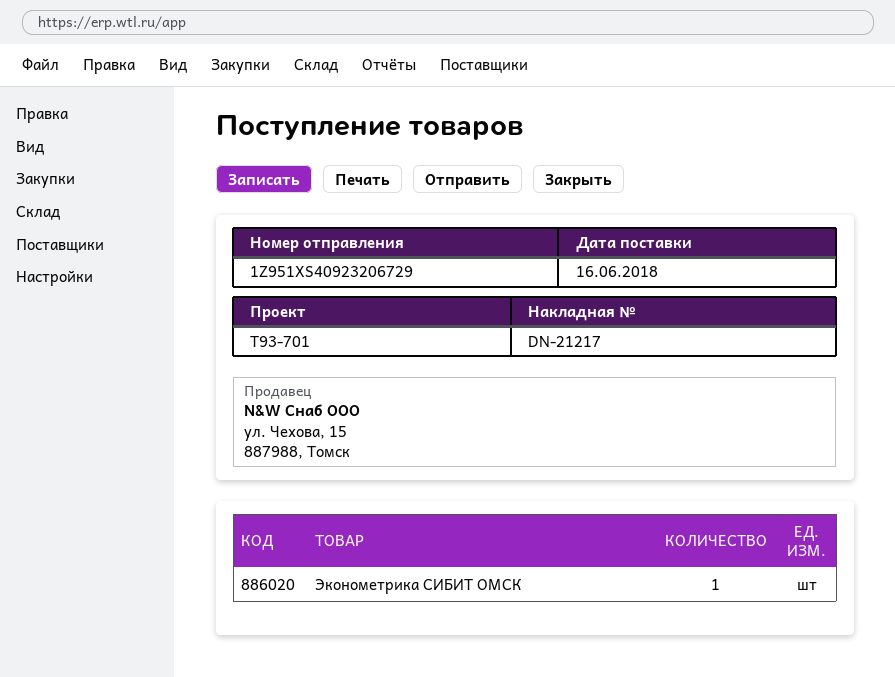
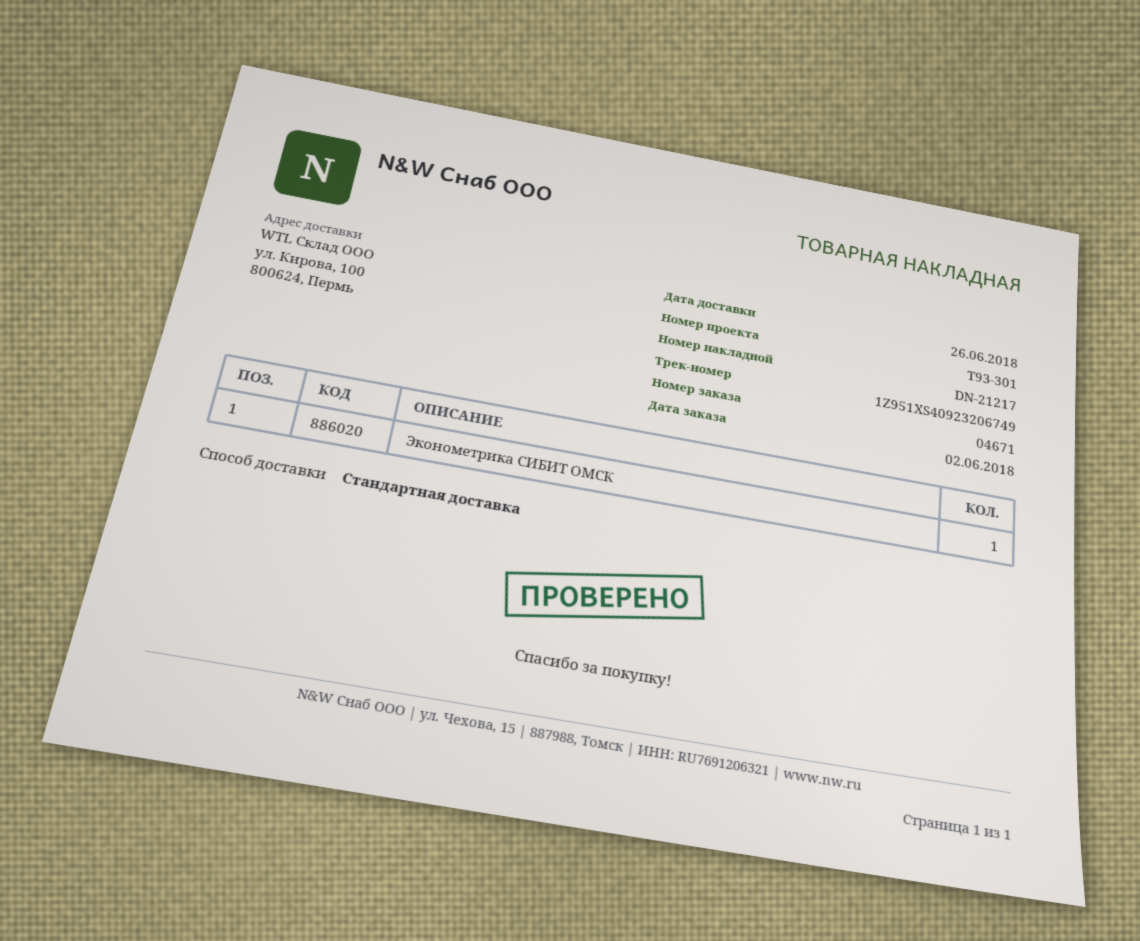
delivery date: 2018-06-16 -> 2018-06-26
reference: T93-701 -> T93-301
tracking number: 1Z951XS40923206729 -> 1Z951XS40923206749

